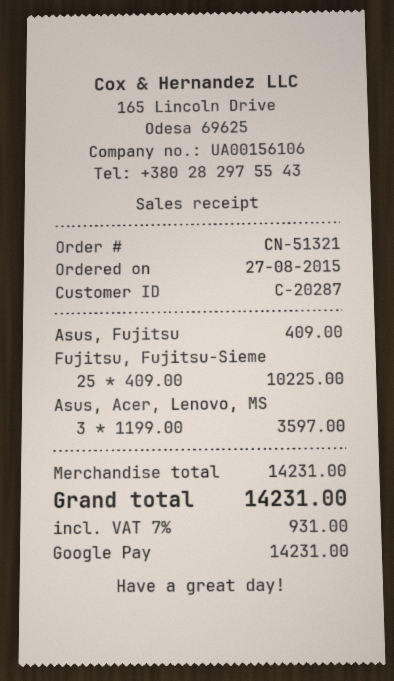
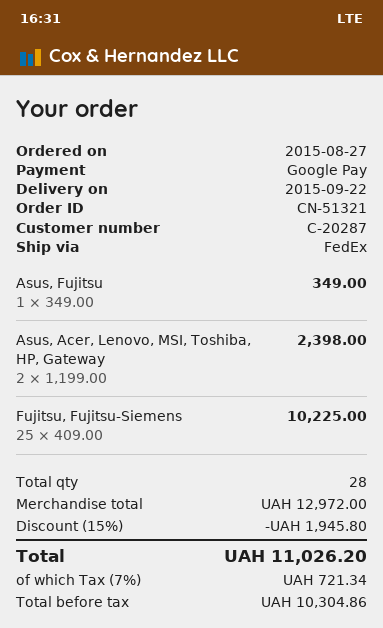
Asus, Fujitsu: 1 x 409.00 = 409.00 -> 1 x 349.00 = 349.00
Asus, Acer, Lenovo, MS: 3 x 1199.00 = 3597.00 -> 2 x 1199.00 = 2398.00
subtotal: 14231.00 -> 12972.00
discount: none -> 15% = 1945.80
tax: 7% = 931.00 -> 7% = 721.34
total: 14231.00 -> 11026.20

